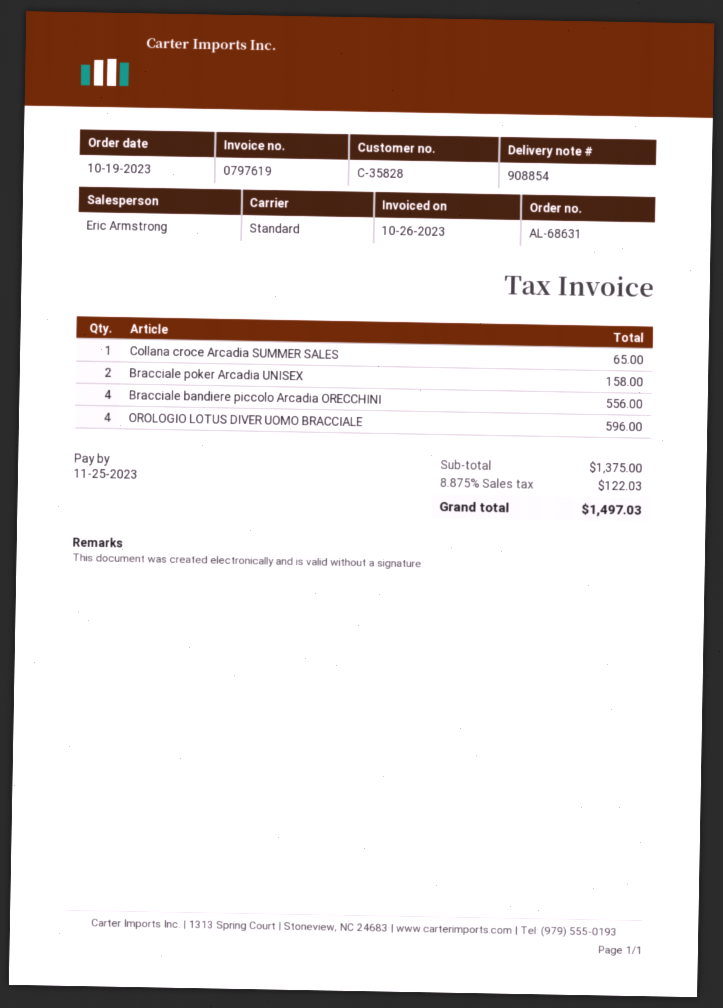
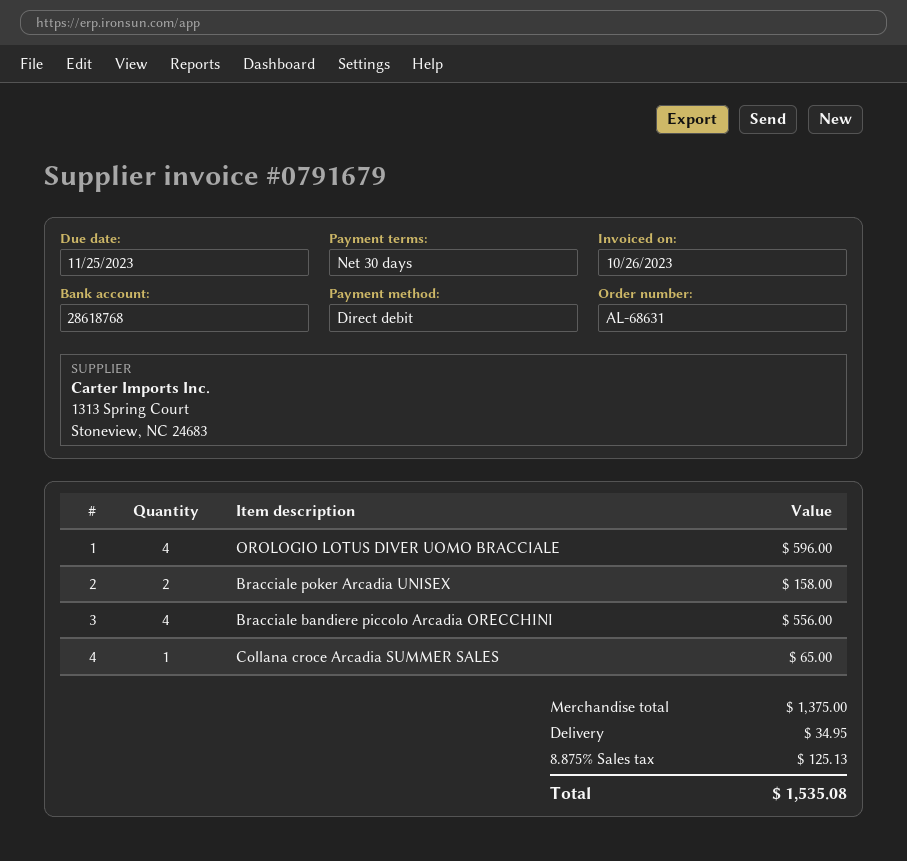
invoice number: 0797619 -> 0791679
shipping: none -> 34.95
tax: 8.875% = 122.03 -> 8.875% = 125.13
total: 1497.03 -> 1535.08

